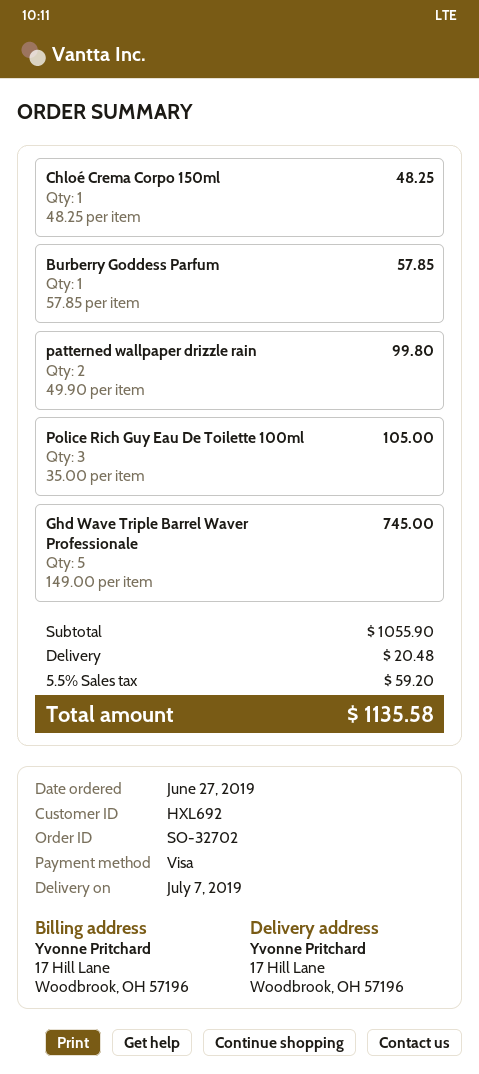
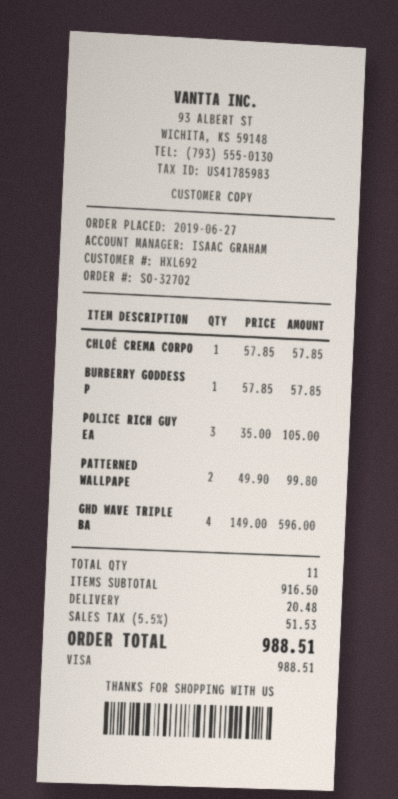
Chloé Crema Corpo 150ml: 1 x 48.25 = 48.25 -> 1 x 57.85 = 57.85
Ghd Wave Triple Barrel Waver Professionale: 5 x 149.00 = 745.00 -> 4 x 149.00 = 596.00
subtotal: 1055.90 -> 916.50
tax: 5.5% = 59.20 -> 5.5% = 51.53
total: 1135.58 -> 988.51

